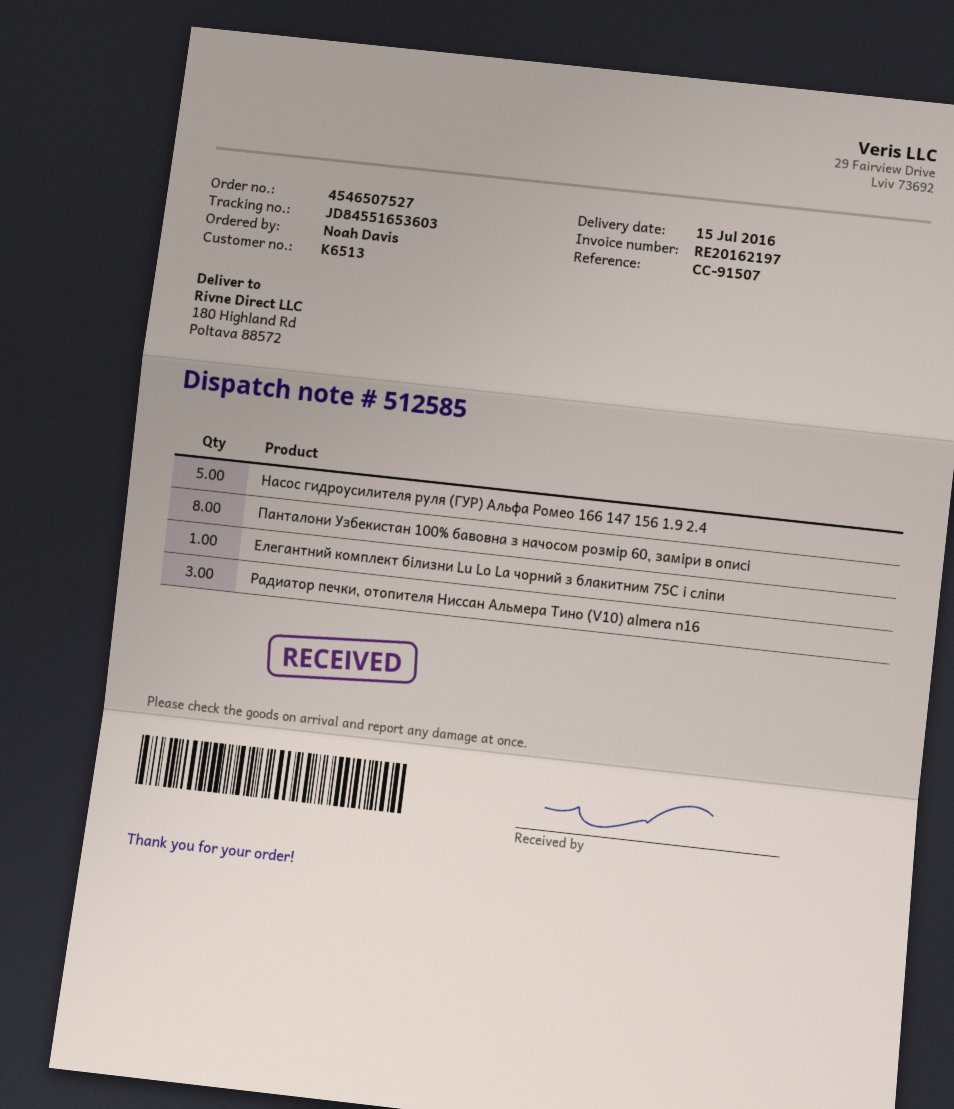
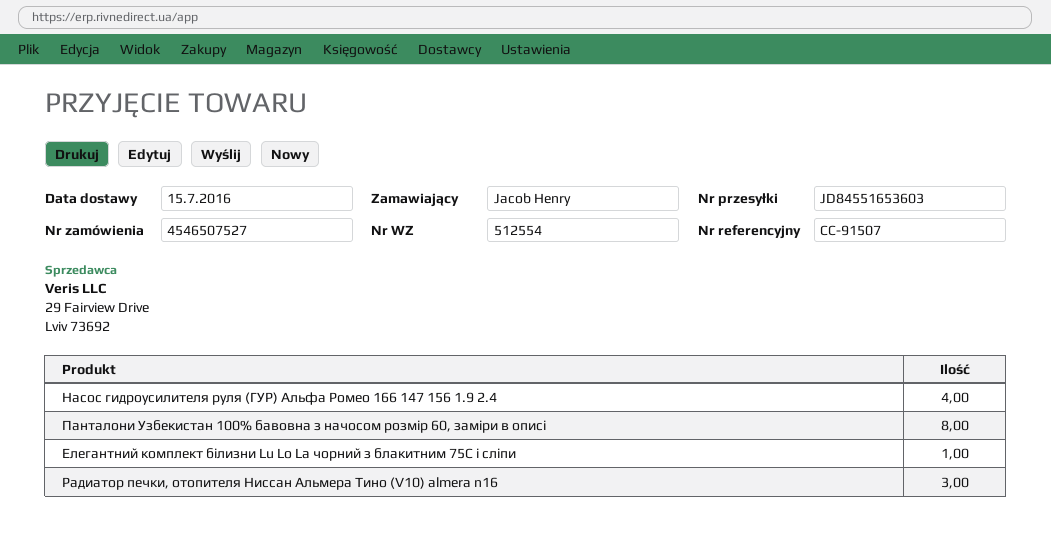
delivery note number: 512585 -> 512554
ordered by: Noah Davis -> Jacob Henry
Насос гидроусилителя руля (ГУР) Альфа Ромео 166 147 156 1.9 2.4: 5 -> 4

